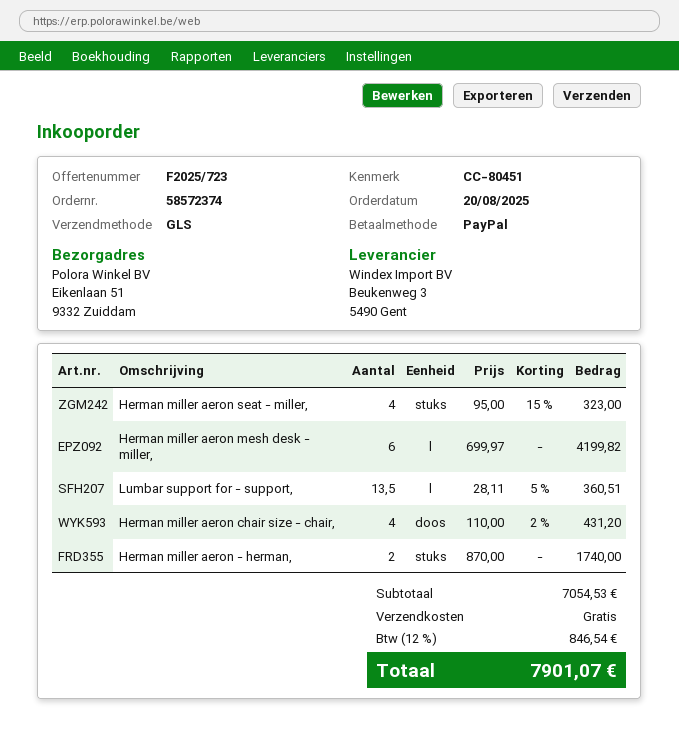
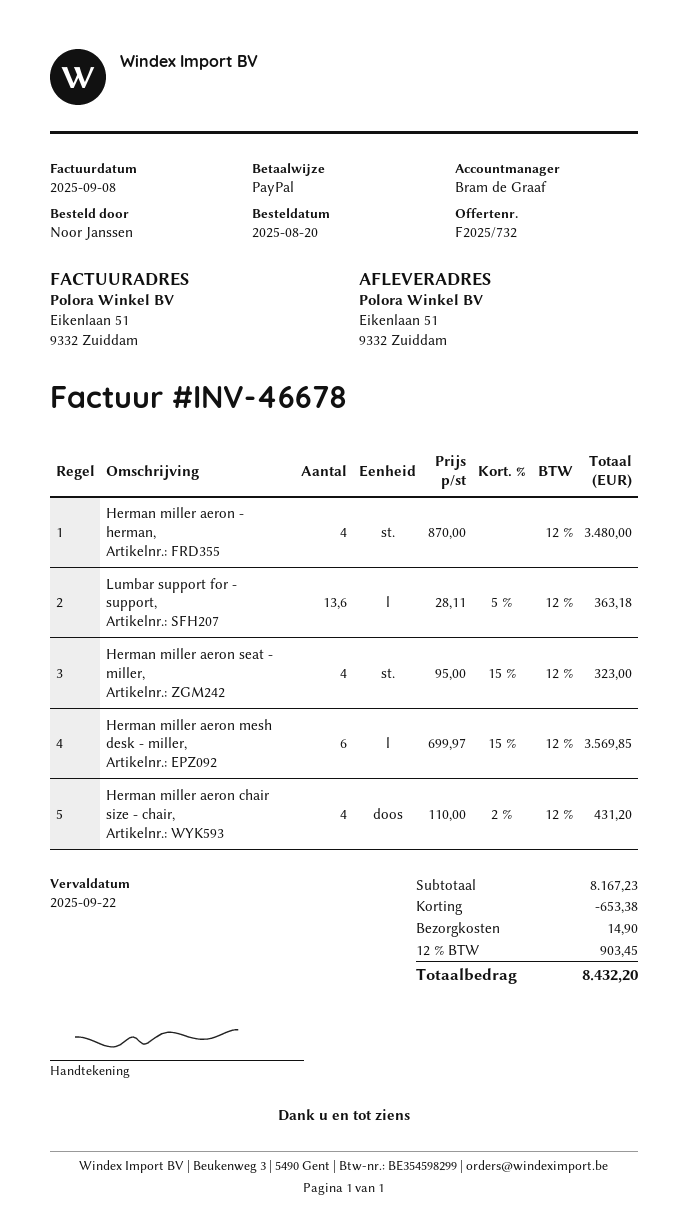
quote number: F2025/723 -> F2025/732
Herman miller aeron mesh desk - miller,: 6 x 699.97 = 4199.82 -> 6 x 699.97 - 15% = 3569.85
Lumbar support for - support,: 13.5 x 28.11 - 5% = 360.51 -> 13.6 x 28.11 - 5% = 363.18
Herman miller aeron - herman,: 2 x 870.00 = 1740.00 -> 4 x 870.00 = 3480.00
subtotal: 7054.53 -> 8167.23
discount: none -> 653.38
shipping: 0.00 -> 14.90
tax: 12% = 846.54 -> 12% = 903.45
total: 7901.07 -> 8432.20

